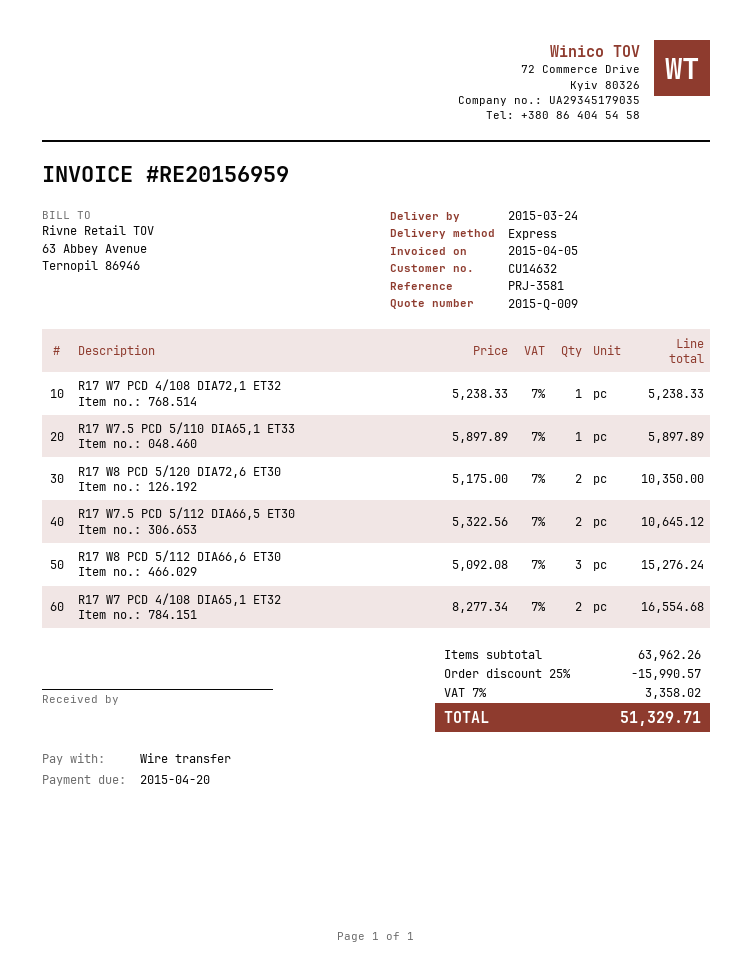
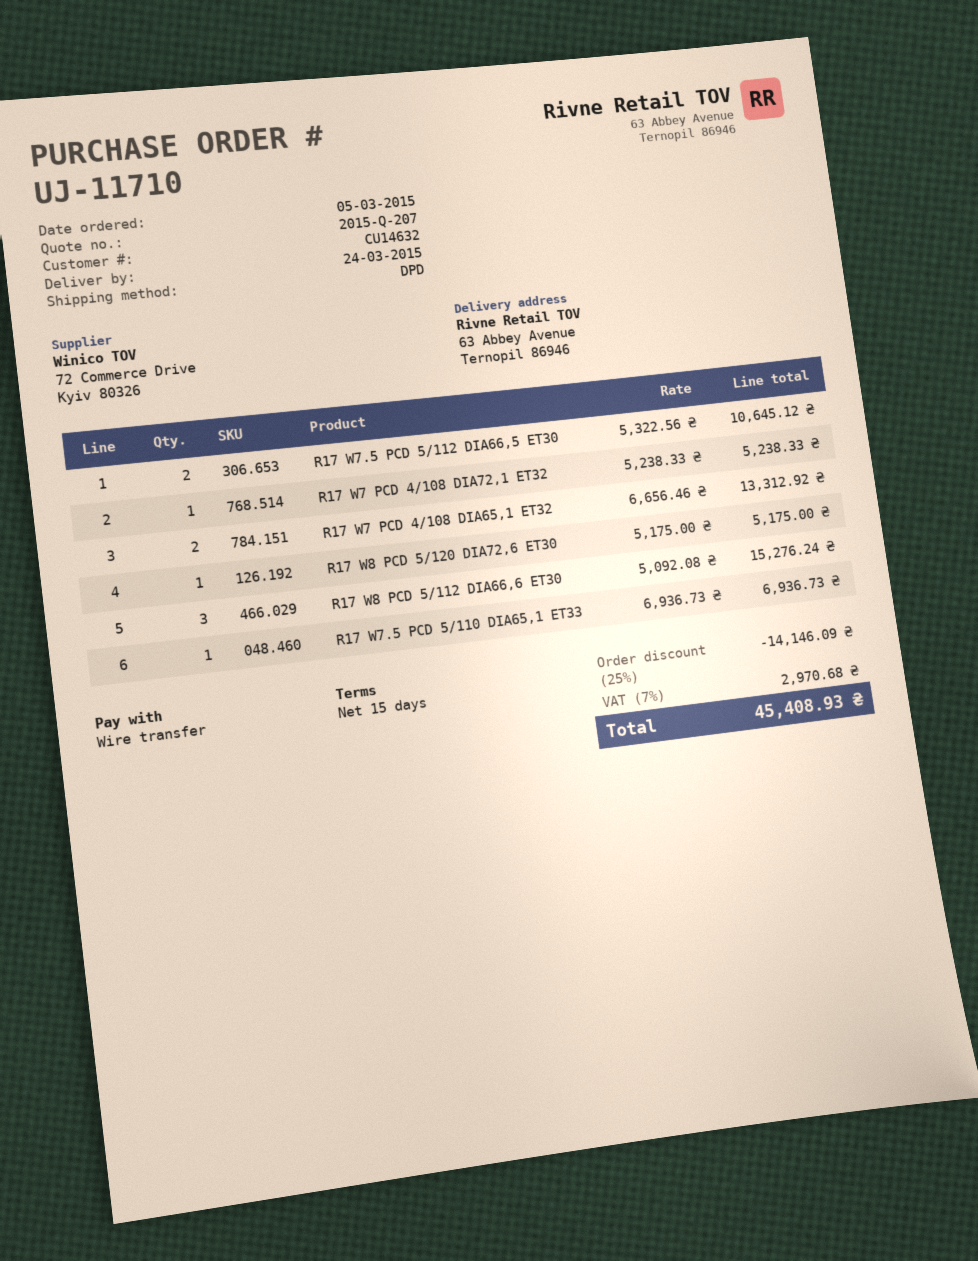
quote number: 2015-Q-009 -> 2015-Q-207
shipping method: express -> DPD
R17 W7.5 PCD 5/110 DIA65,1 ET33: 1 x 5897.89 = 5897.89 -> 1 x 6936.73 = 6936.73
R17 W8 PCD 5/120 DIA72,6 ET30: 2 x 5175.00 = 10350.00 -> 1 x 5175.00 = 5175.00
R17 W7 PCD 4/108 DIA65,1 ET32: 2 x 8277.34 = 16554.68 -> 2 x 6656.46 = 13312.92
discount: 25% = 15990.57 -> 25% = 14146.09
tax: 7% = 3358.02 -> 7% = 2970.68
total: 51329.71 -> 45408.93

